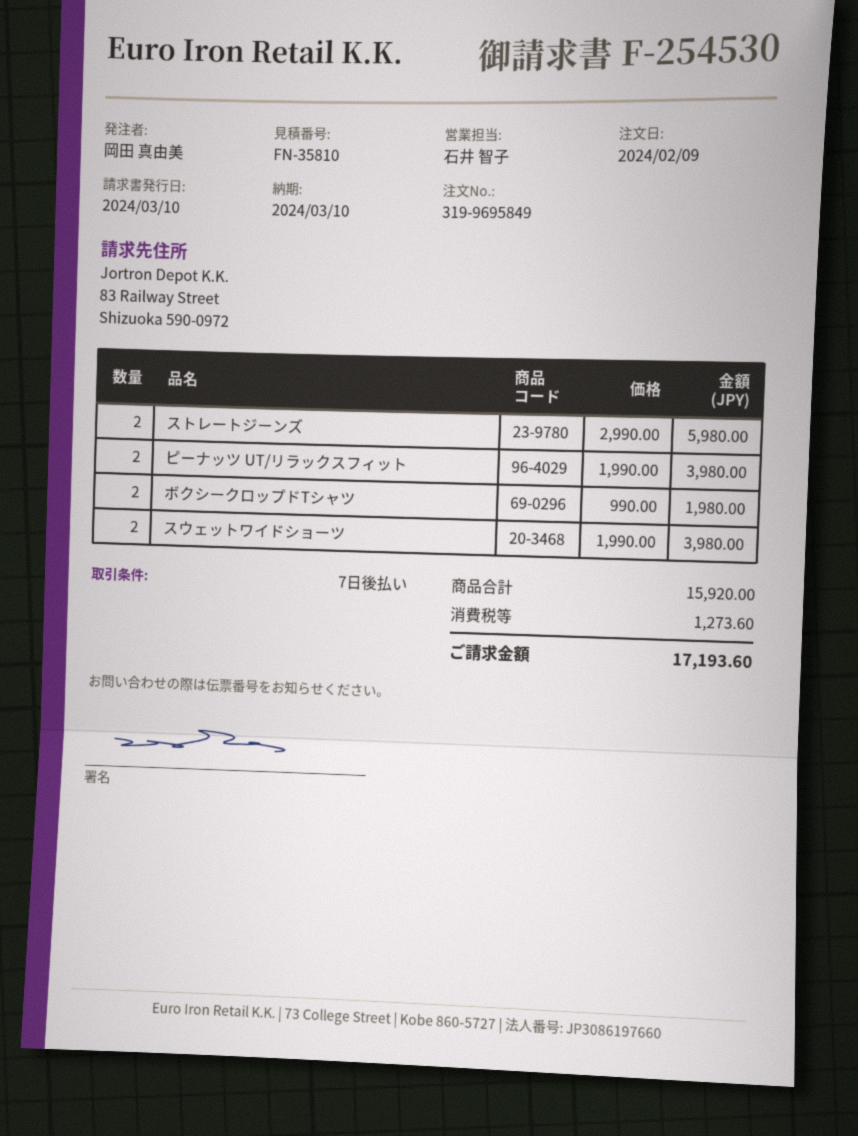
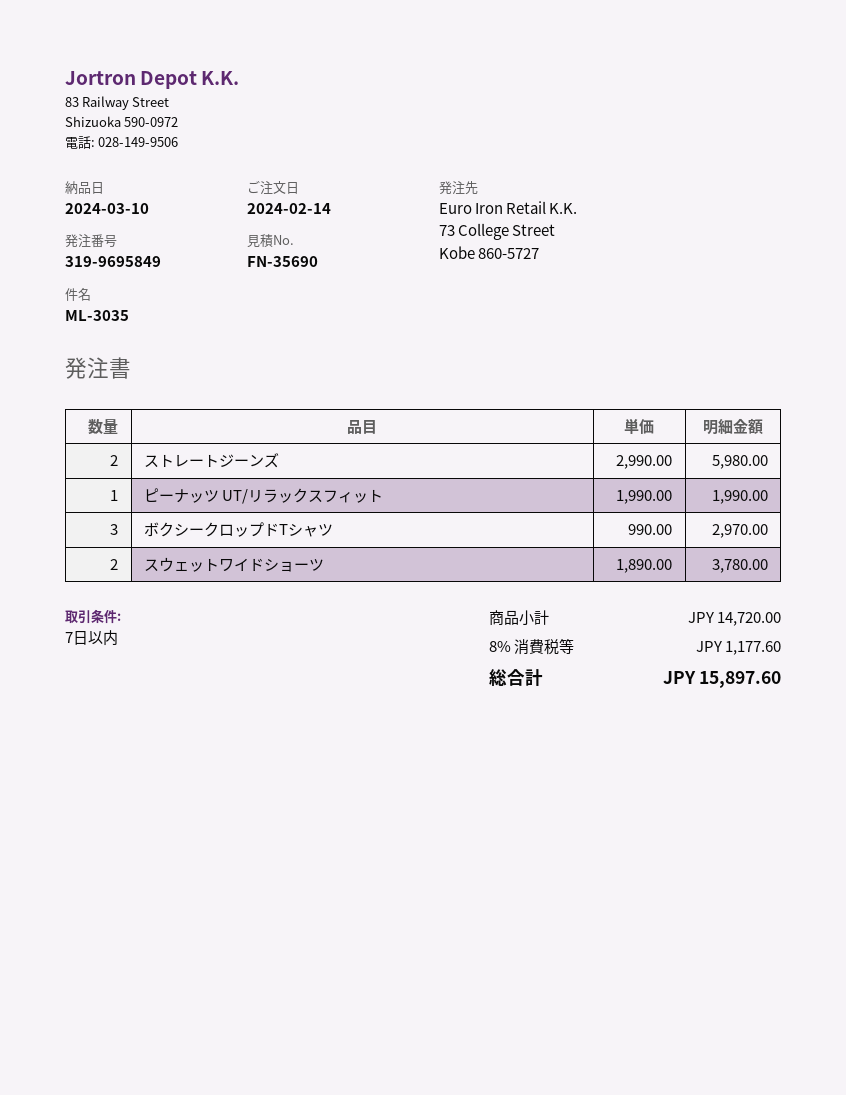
quote number: FN-35810 -> FN-35690
order date: 2024-02-09 -> 2024-02-14
ピーナッツ UT/リラックスフィット: 2 x 1990.00 = 3980.00 -> 1 x 1990.00 = 1990.00
ボクシークロップドTシャツ: 2 x 990.00 = 1980.00 -> 3 x 990.00 = 2970.00
スウェットワイドショーツ: 2 x 1990.00 = 3980.00 -> 2 x 1890.00 = 3780.00
subtotal: 15920.00 -> 14720.00
tax: 1273.60 -> 1177.60
total: 17193.60 -> 15897.60

